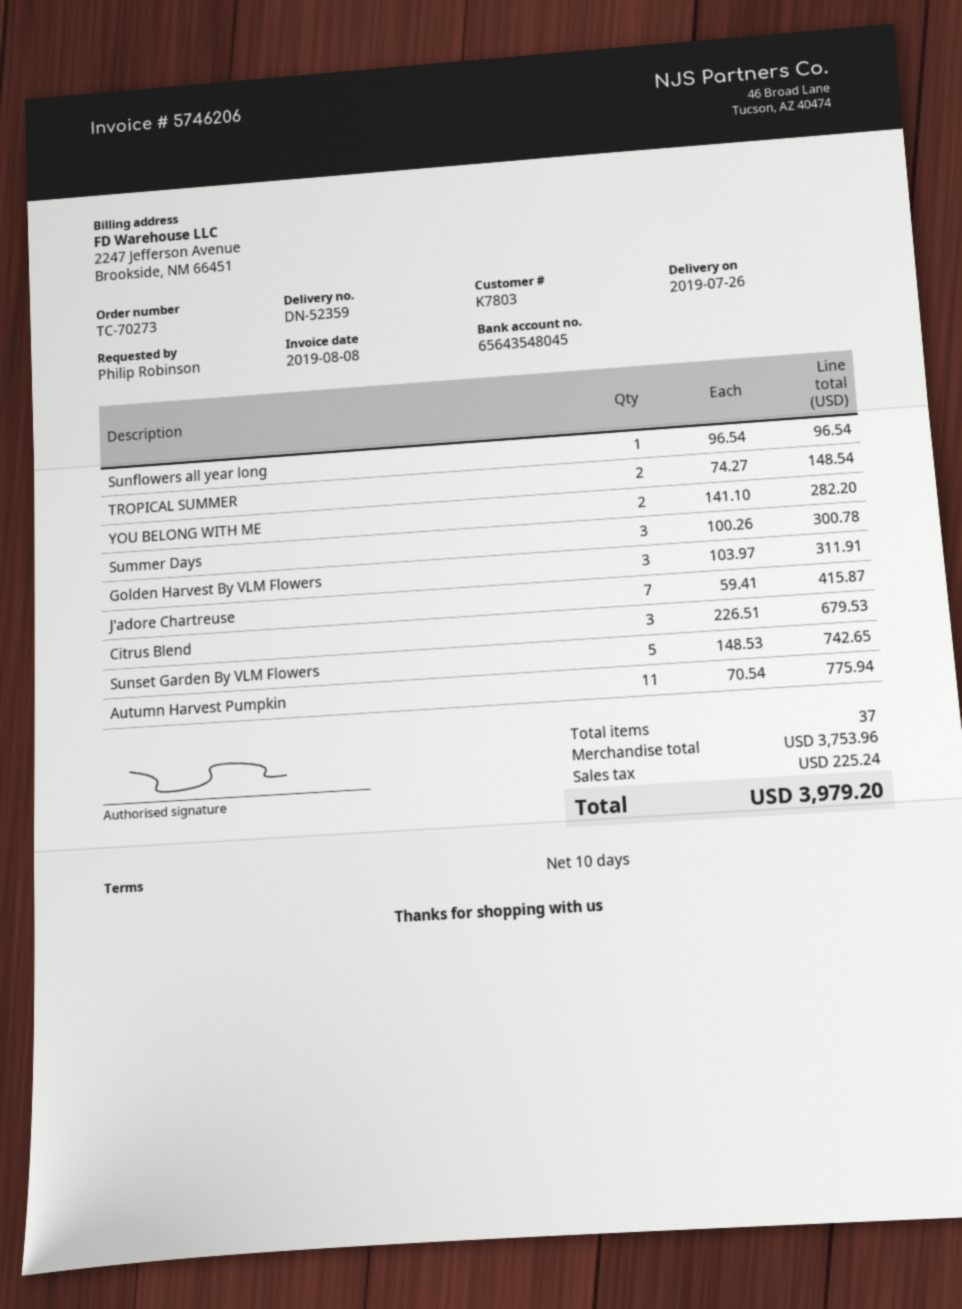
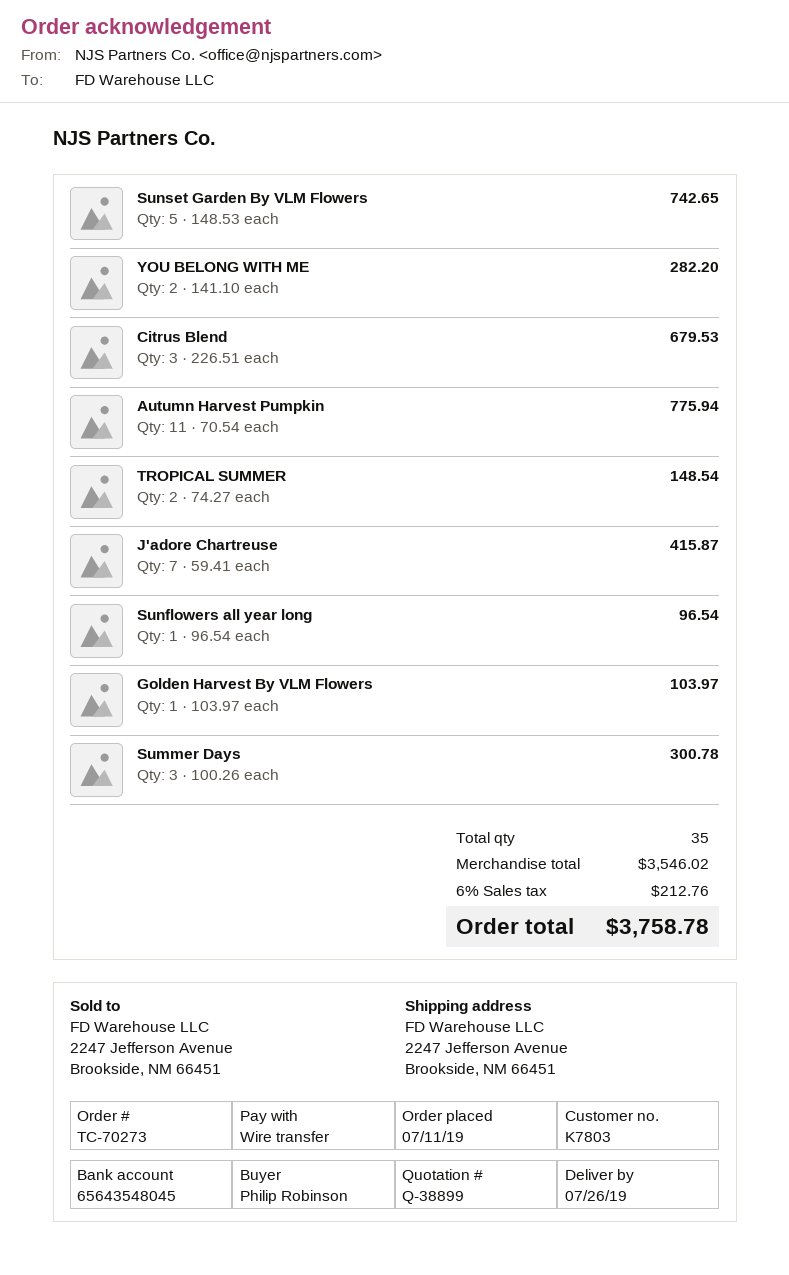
Golden Harvest By VLM Flowers: 3 x 103.97 = 311.91 -> 1 x 103.97 = 103.97
total quantity: 37 -> 35
subtotal: 3753.96 -> 3546.02
tax: 225.24 -> 212.76
total: 3979.20 -> 3758.78

